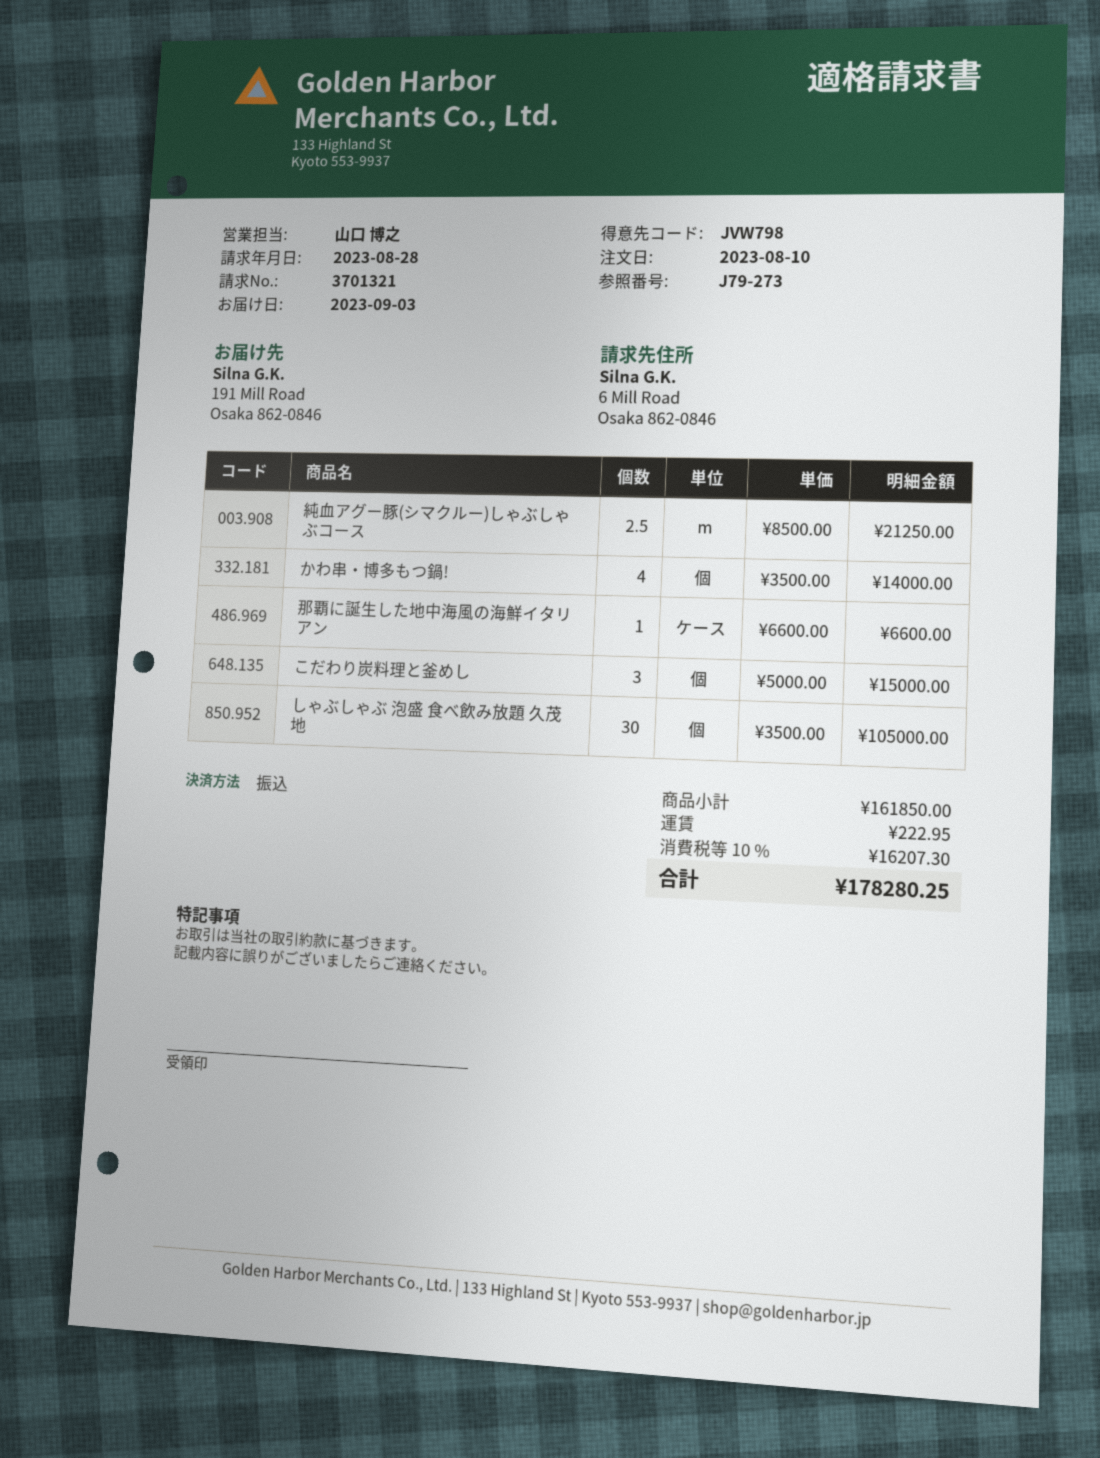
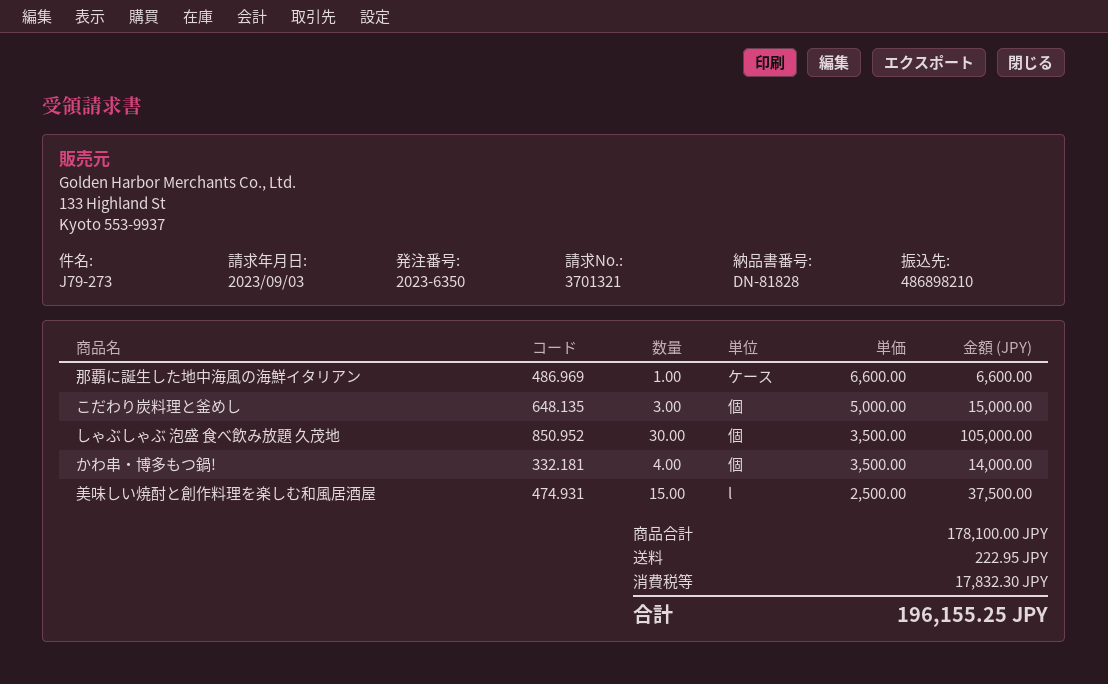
invoice date: 2023-08-28 -> 2023-09-03
純血アグー豚(シマクルー)しゃぶしゃぶコース: 2.5 x 8500.00 = 21250.00 -> none
美味しい焼酎と創作料理を楽しむ和風居酒屋: none -> 15 x 2500.00 = 37500.00
subtotal: 161850.00 -> 178100.00
tax: 16207.30 -> 17832.30
total: 178280.25 -> 196155.25

